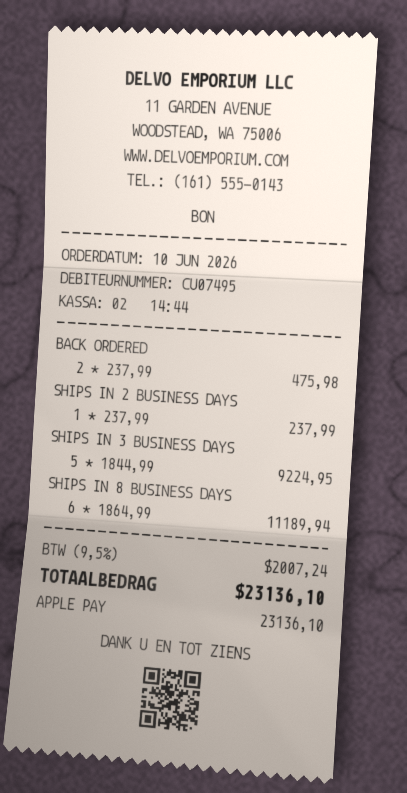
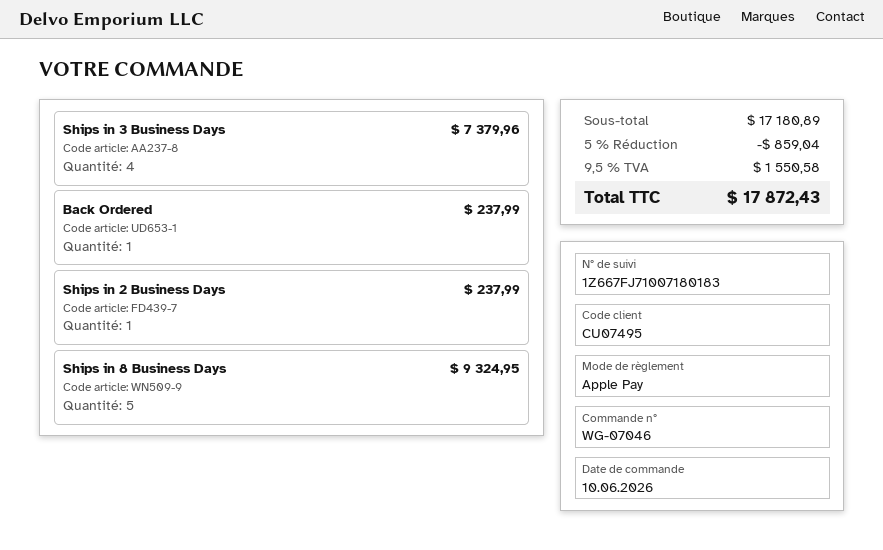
BACK ORDERED: 2 for 475.98 -> 1 for 237.99
SHIPS IN 3 BUSINESS DAYS: 5 for 9224.95 -> 4 for 7379.96
SHIPS IN 8 BUSINESS DAYS: 6 for 11189.94 -> 5 for 9324.95
discount: none -> 5% = 859.04
tax: 9.5% = 2007.24 -> 9.5% = 1550.58
total: 23136.10 -> 17872.43

